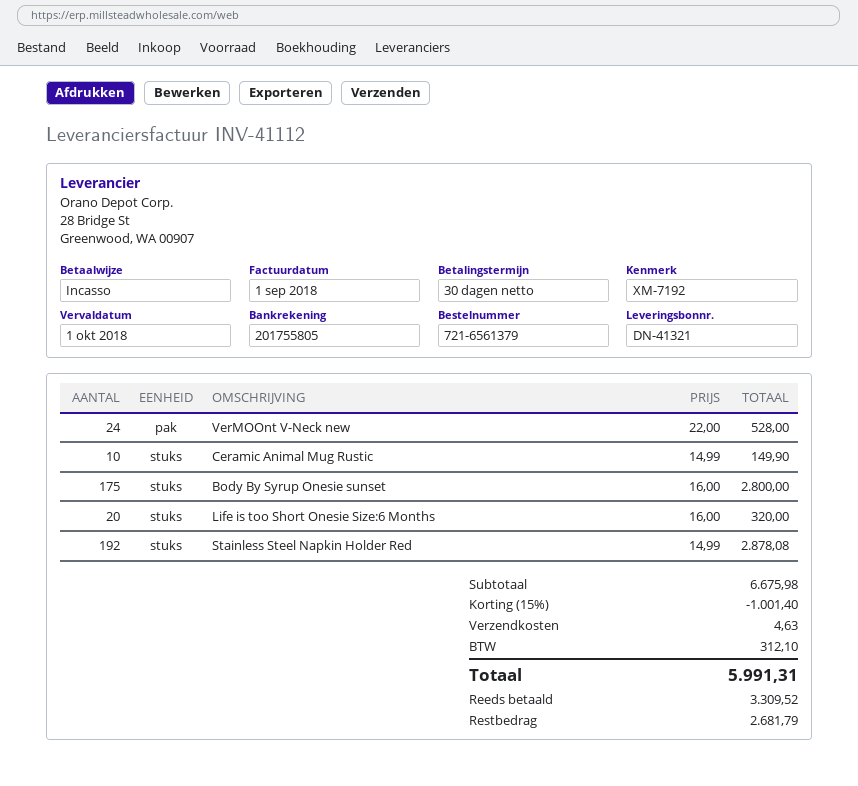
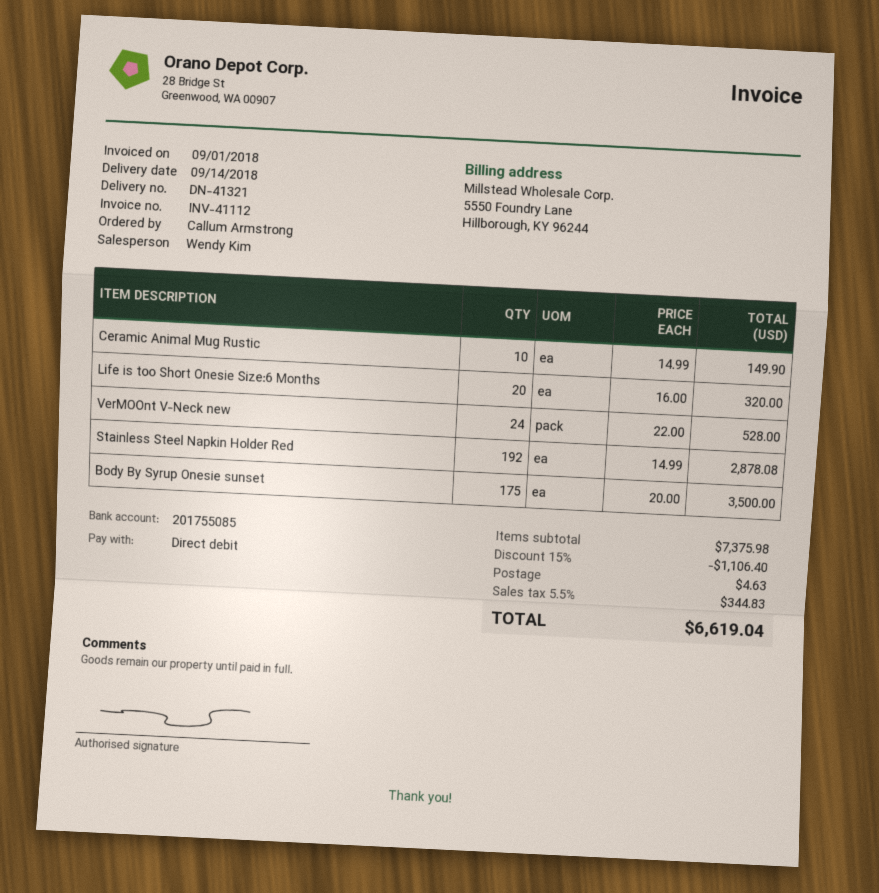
bank account: 201755805 -> 201755085
Body By Syrup Onesie sunset: 175 x 16.00 = 2800.00 -> 175 x 20.00 = 3500.00
subtotal: 6675.98 -> 7375.98
discount: 15% = 1001.40 -> 15% = 1106.40
tax: 312.10 -> 344.83
total: 5991.31 -> 6619.04

